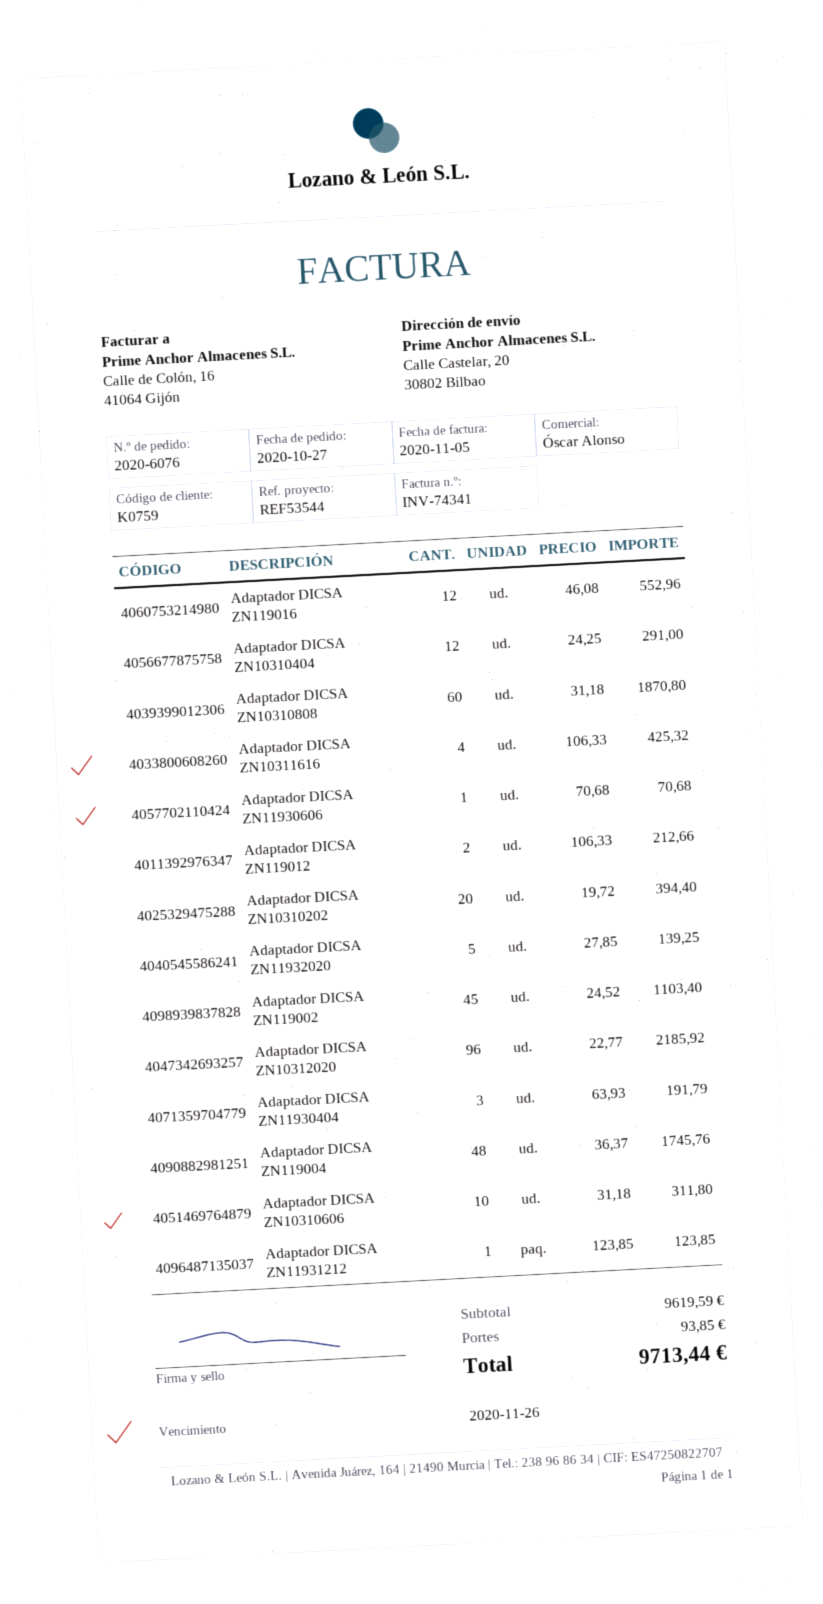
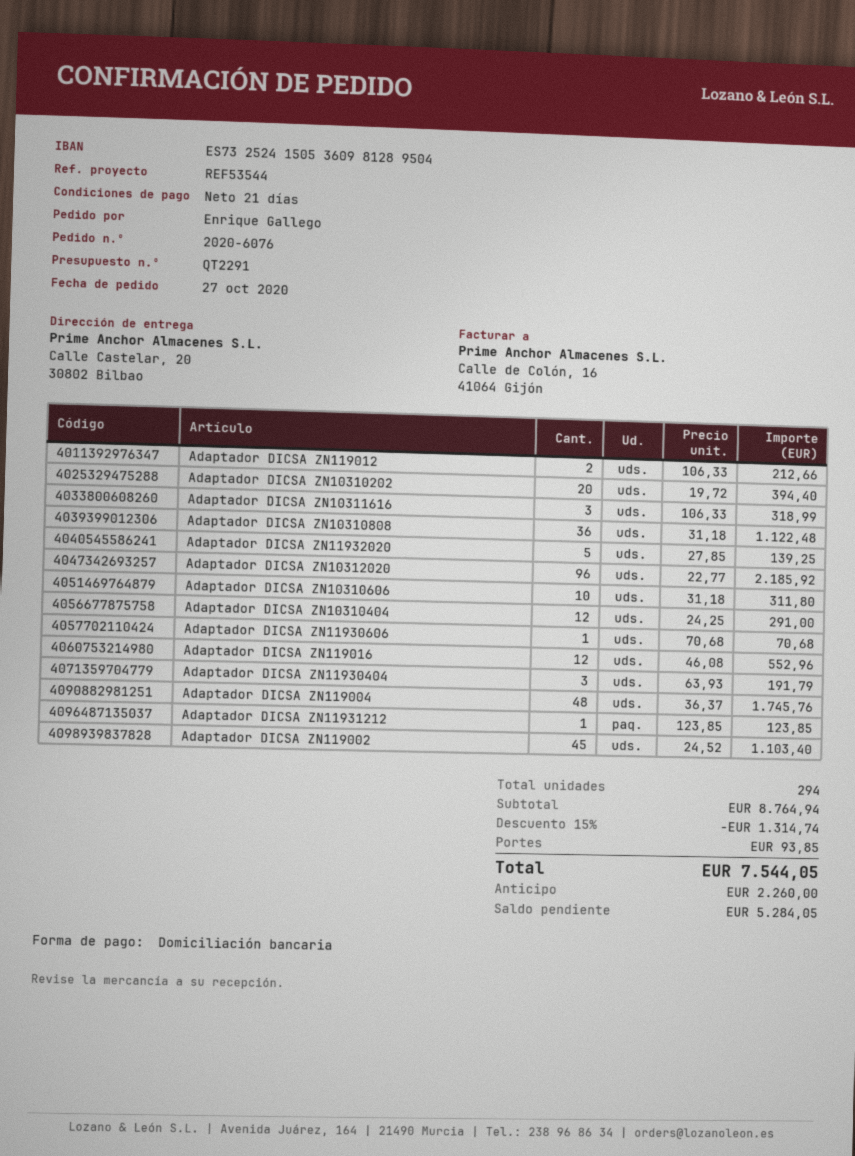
Adaptador DICSA ZN10310808: 60 x 31.18 = 1870.80 -> 36 x 31.18 = 1122.48
Adaptador DICSA ZN10311616: 4 x 106.33 = 425.32 -> 3 x 106.33 = 318.99
subtotal: 9619.59 -> 8764.94
discount: none -> 15% = 1314.74
total: 9713.44 -> 7544.05

